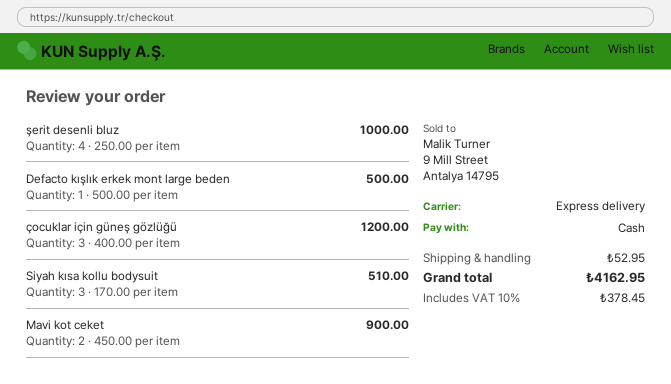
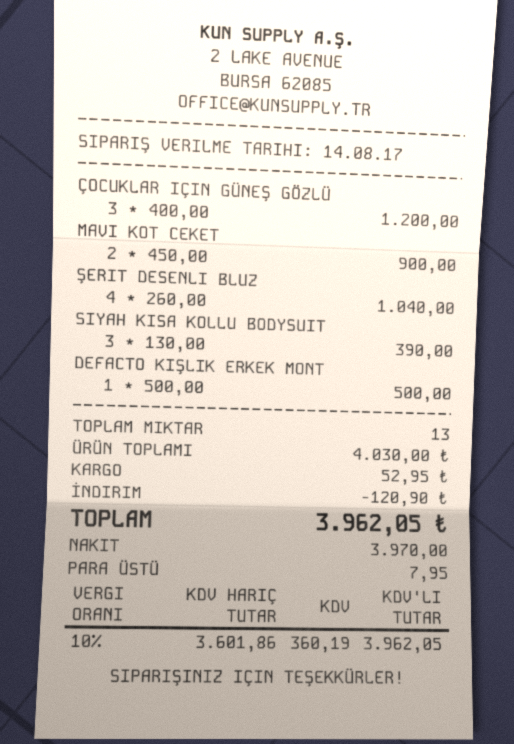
şerit desenli bluz: 4 x 250.00 = 1000.00 -> 4 x 260.00 = 1040.00
Siyah kısa kollu bodysuit: 3 x 170.00 = 510.00 -> 3 x 130.00 = 390.00
discount: none -> 120.90
tax: 10% = 378.45 -> 10% = 360.19
total: 4162.95 -> 3962.05

